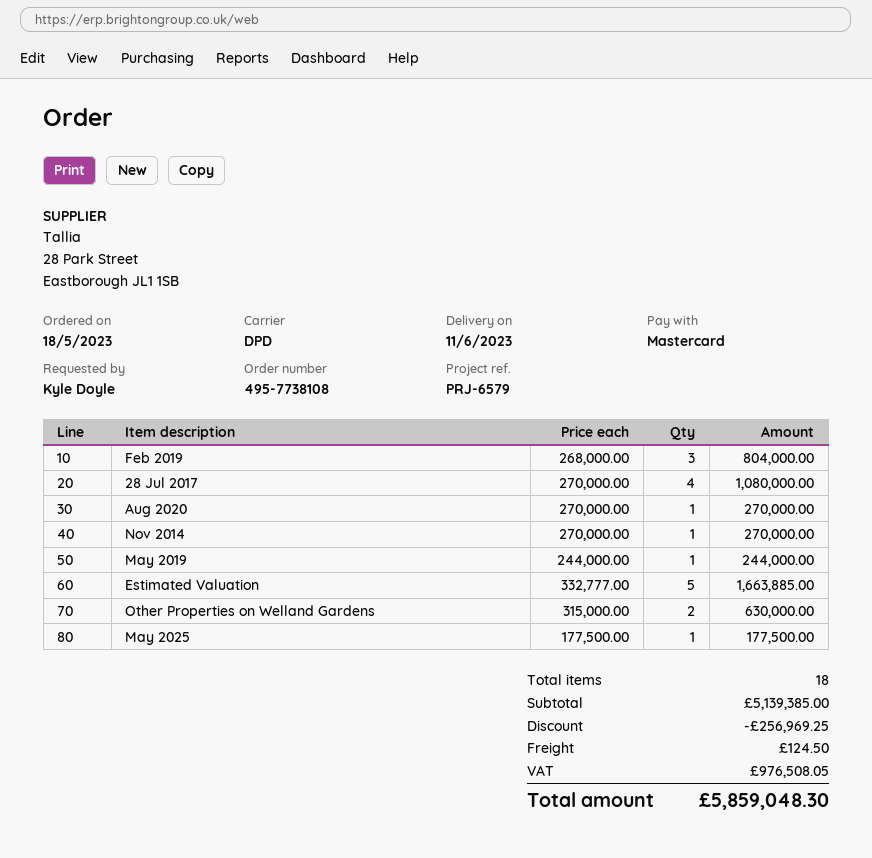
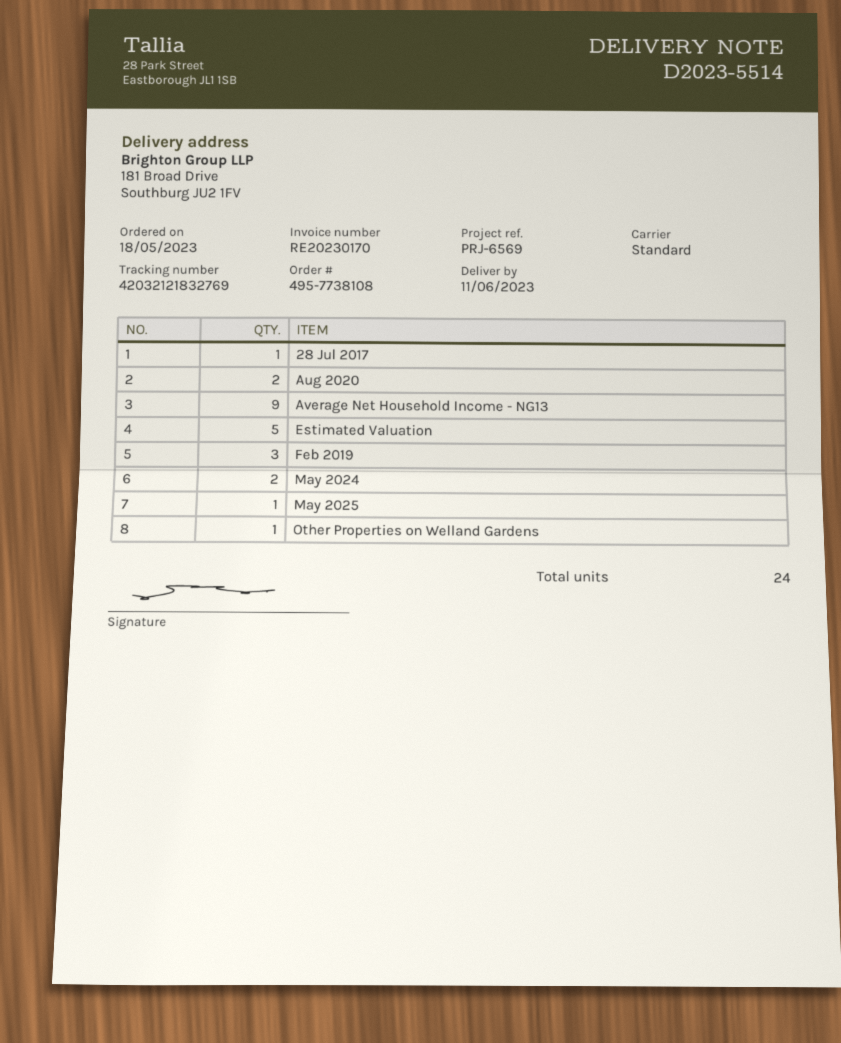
reference: PRJ-6579 -> PRJ-6569
shipping method: DPD -> standard
28 Jul 2017: 4 -> 1
Aug 2020: 1 -> 2
Nov 2014: 1 -> none
May 2019: 1 -> none
Other Properties on Welland Gardens: 2 -> 1
Average Net Household Income - NG13: none -> 9
May 2024: none -> 2
total quantity: 18 -> 24

